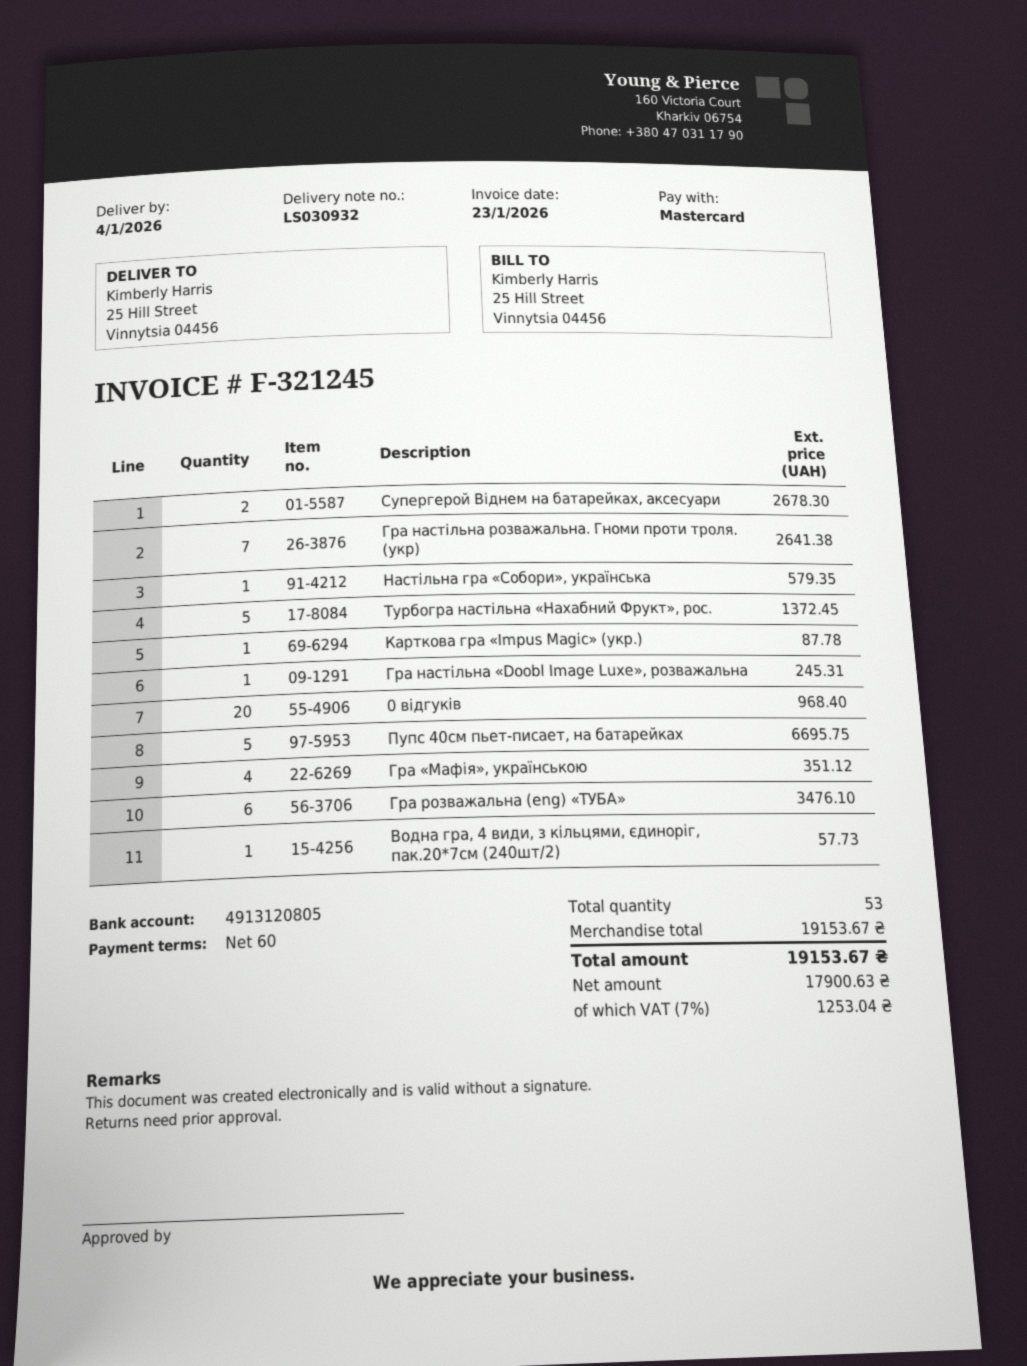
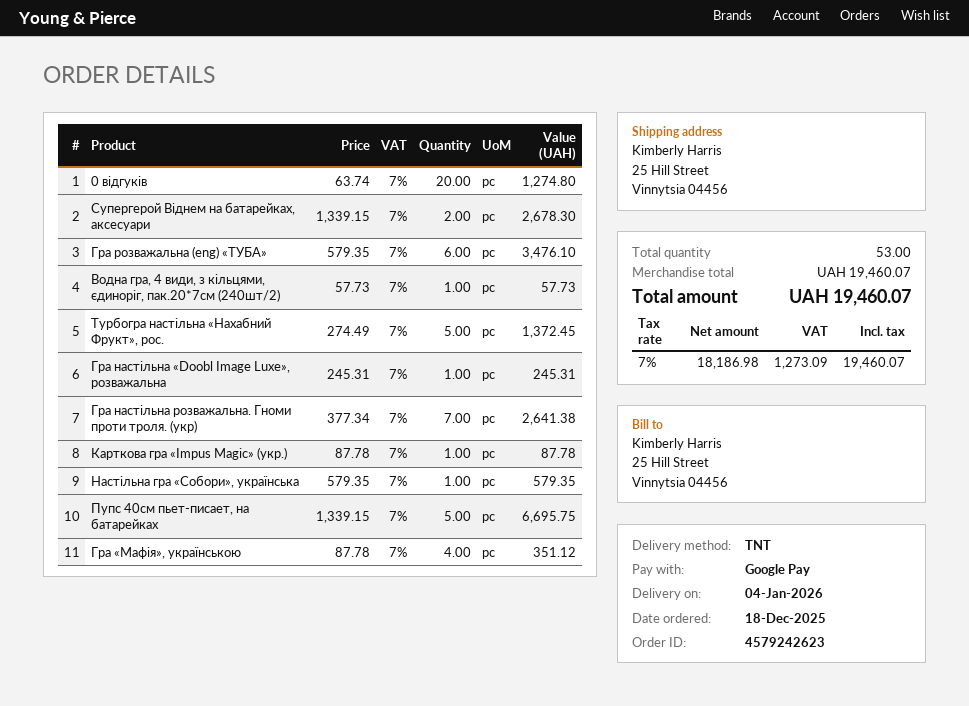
payment method: Mastercard -> Google Pay
0 відгуків: 20 for 968.40 -> 20 for 1274.80
subtotal: 19153.67 -> 19460.07
net: 17900.63 -> 18186.98
tax: 7% = 1253.04 -> 7% = 1273.09
total: 19153.67 -> 19460.07

